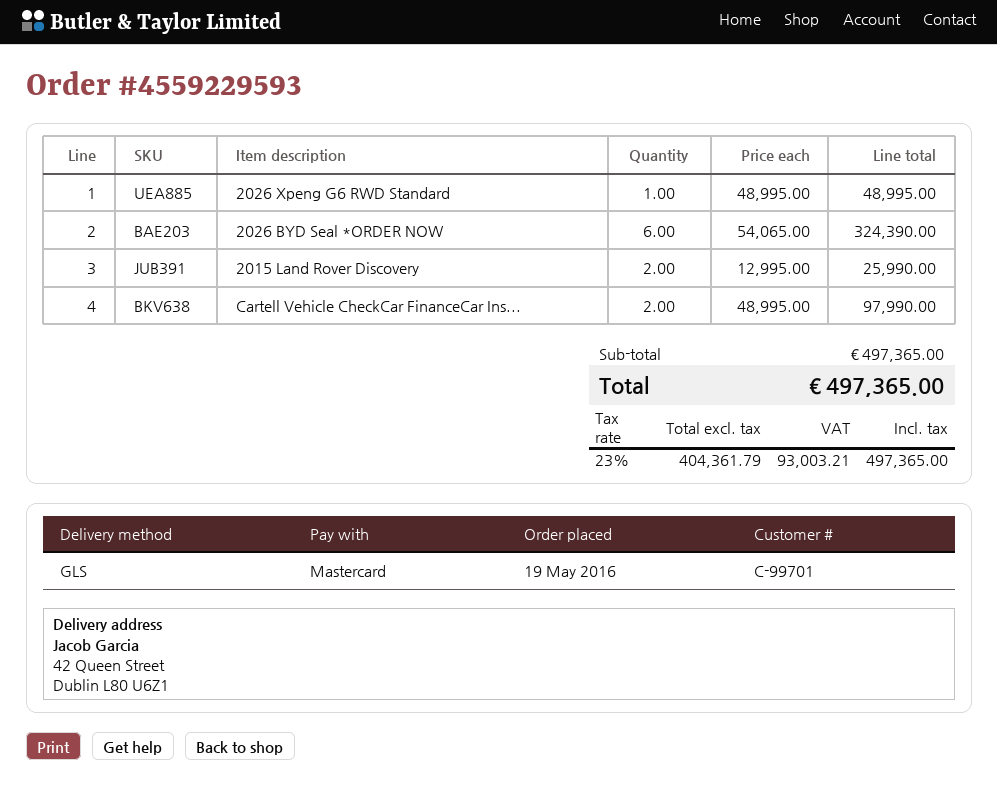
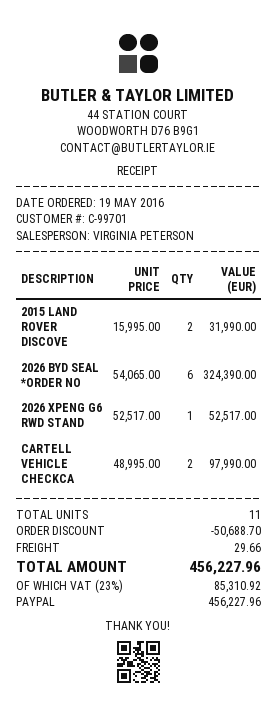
payment method: Mastercard -> PayPal
2026 Xpeng G6 RWD Standard: 1 x 48995.00 = 48995.00 -> 1 x 52517.00 = 52517.00
2015 Land Rover Discovery: 2 x 12995.00 = 25990.00 -> 2 x 15995.00 = 31990.00
discount: none -> 50688.70
shipping: none -> 29.66
tax: 23% = 93003.21 -> 23% = 85310.92
total: 497365.00 -> 456227.96

